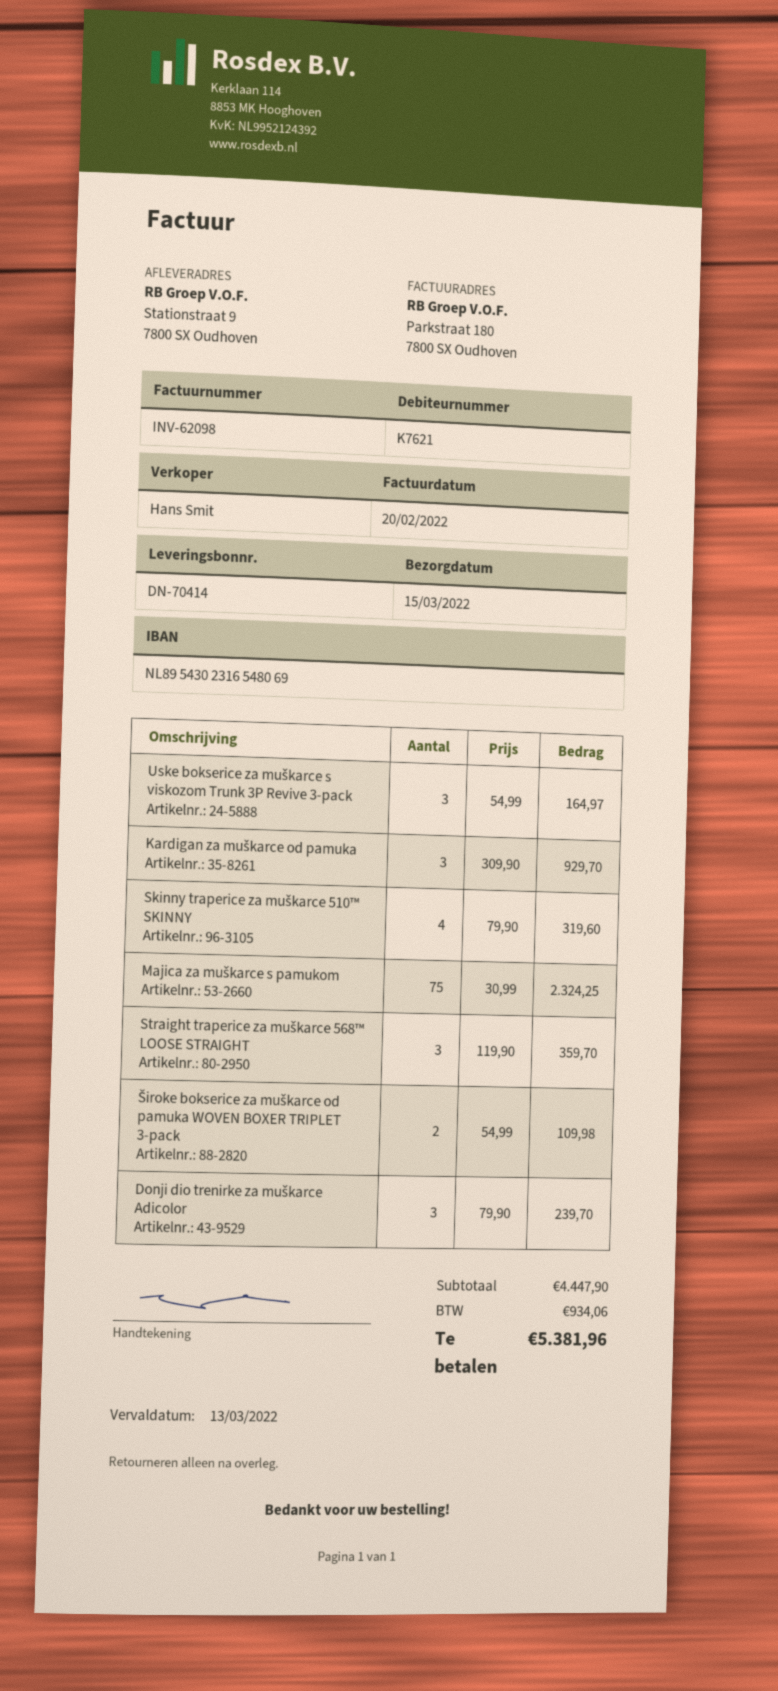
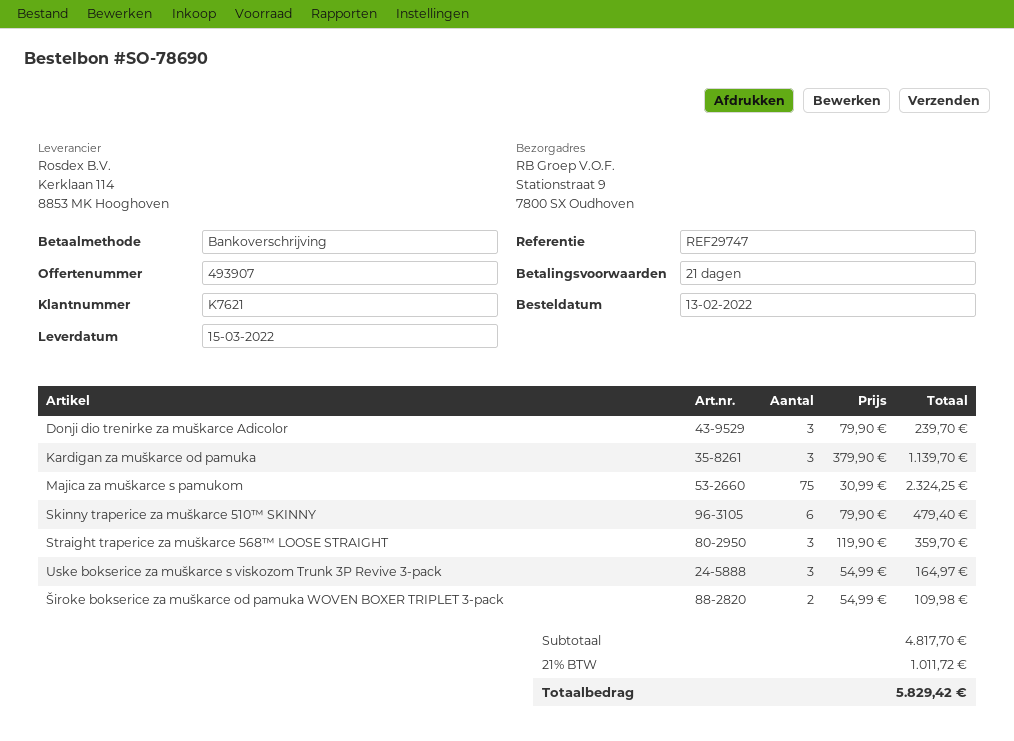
Kardigan za muškarce od pamuka: 3 x 309.90 = 929.70 -> 3 x 379.90 = 1139.70
Skinny traperice za muškarce 510™ SKINNY: 4 x 79.90 = 319.60 -> 6 x 79.90 = 479.40
subtotal: 4447.90 -> 4817.70
tax: 934.06 -> 1011.72
total: 5381.96 -> 5829.42

